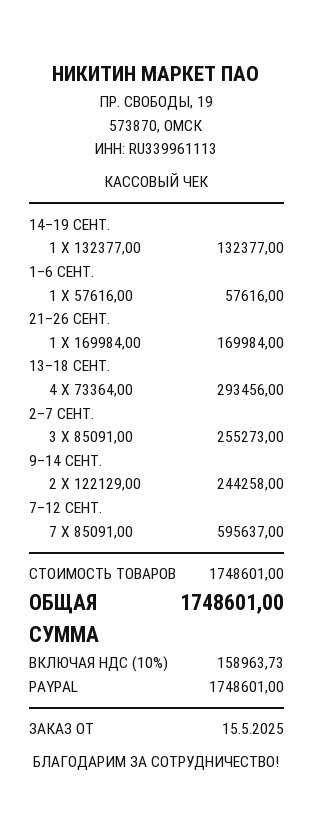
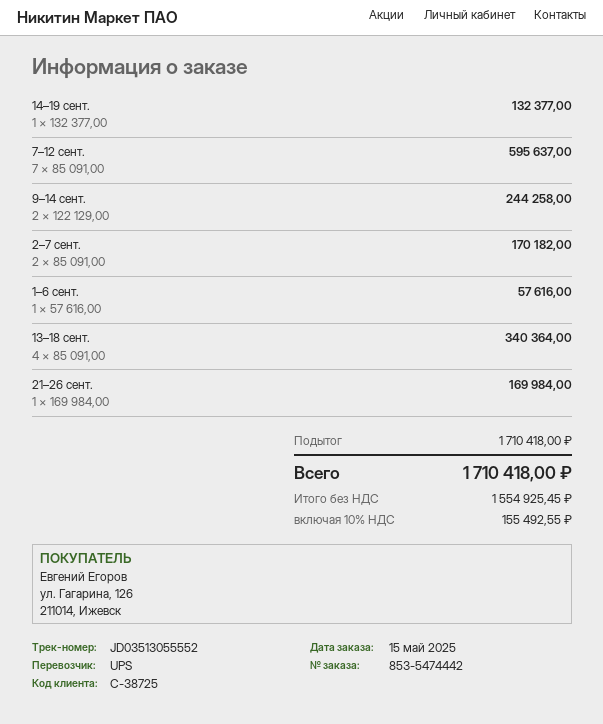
13–18 СЕНТ.: 4 x 73364.00 = 293456.00 -> 4 x 85091.00 = 340364.00
2–7 СЕНТ.: 3 x 85091.00 = 255273.00 -> 2 x 85091.00 = 170182.00
subtotal: 1748601.00 -> 1710418.00
tax: 10% = 158963.73 -> 10% = 155492.55
total: 1748601.00 -> 1710418.00

